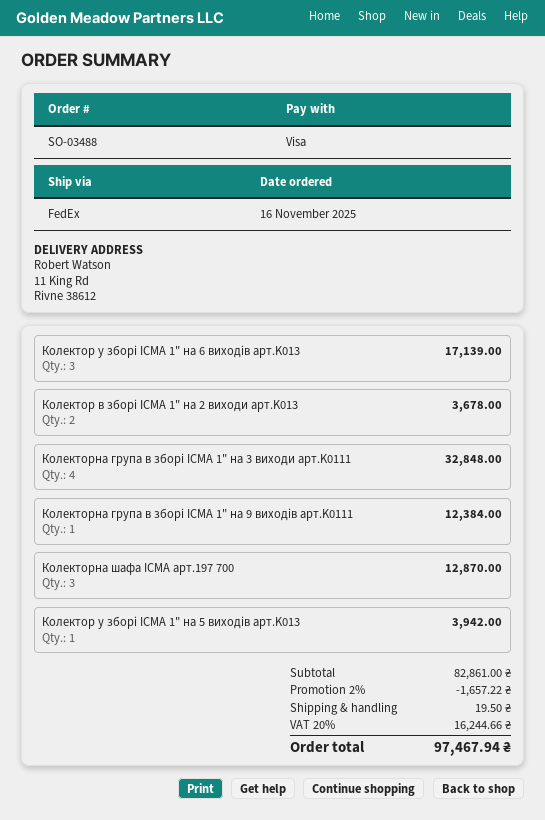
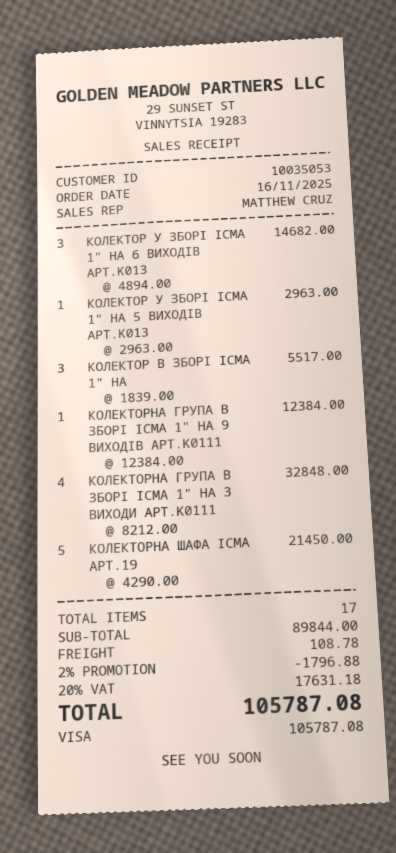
Колектор у зборі ICMA 1" на 6 виходів арт.K013: 3 for 17139.00 -> 3 for 14682.00
Колектор в зборі ICMA 1" на 2 виходи арт.K013: 2 for 3678.00 -> 3 for 5517.00
Колекторна шафа ICMA арт.197 700: 3 for 12870.00 -> 5 for 21450.00
Колектор у зборі ICMA 1" на 5 виходів арт.K013: 1 for 3942.00 -> 1 for 2963.00
subtotal: 82861.00 -> 89844.00
discount: 2% = 1657.22 -> 2% = 1796.88
shipping: 19.50 -> 108.78
tax: 20% = 16244.66 -> 20% = 17631.18
total: 97467.94 -> 105787.08

